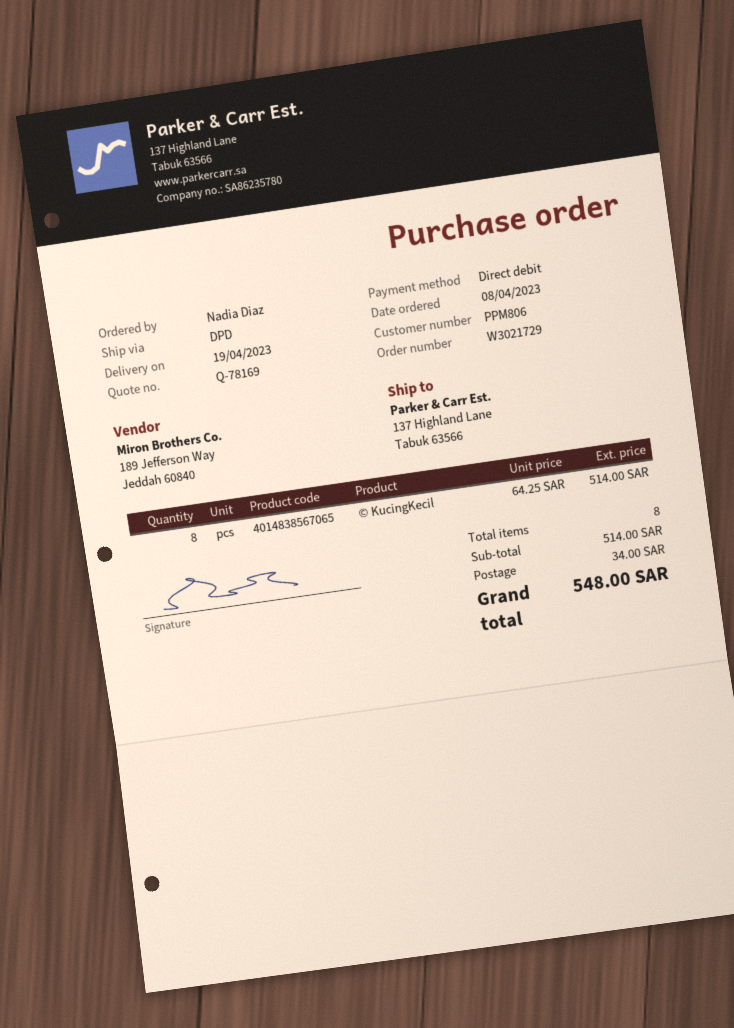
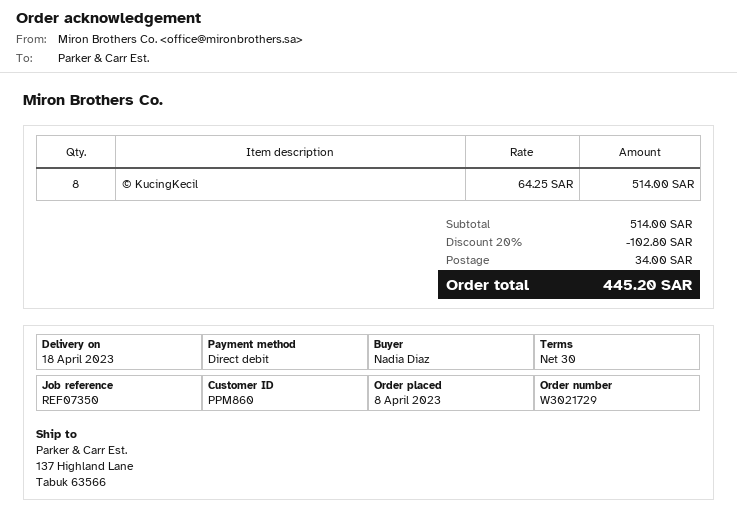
delivery date: 2023-04-19 -> 2023-04-18
customer number: PPM806 -> PPM860
discount: none -> 20% = 102.80
total: 548.00 -> 445.20

